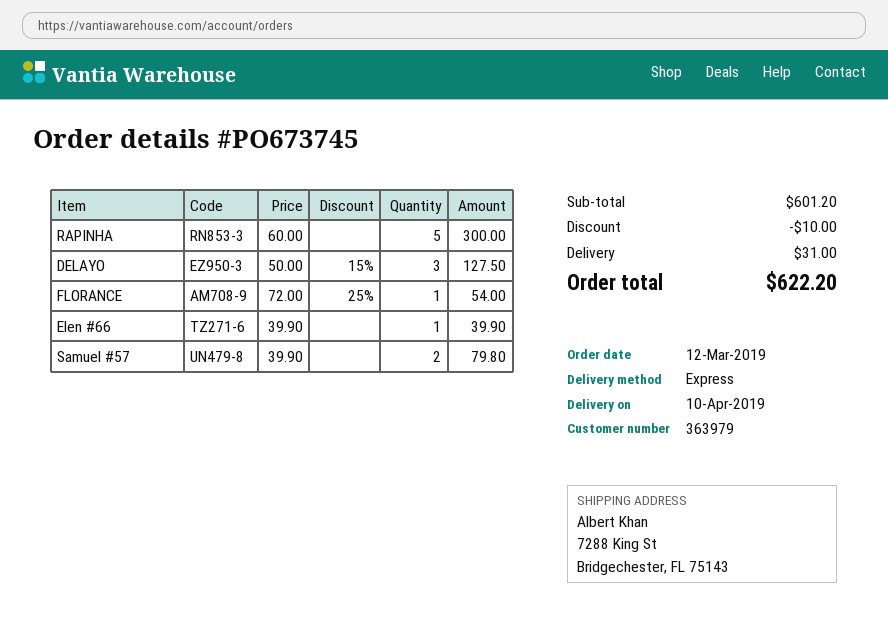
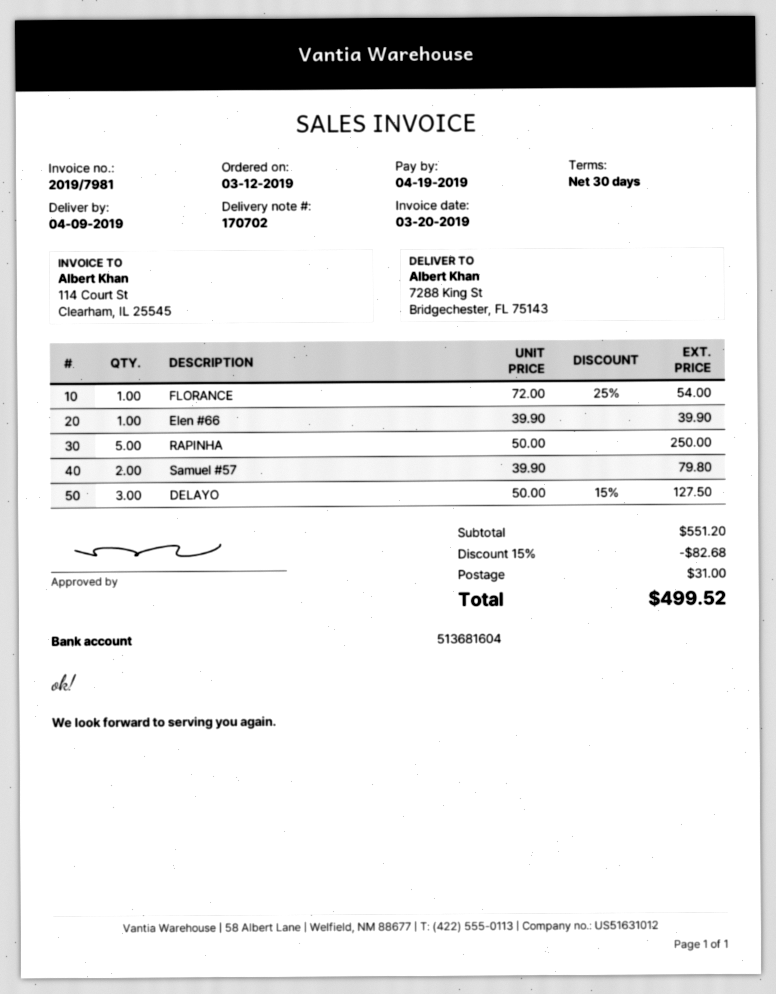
delivery date: 2019-04-10 -> 2019-04-09
RAPINHA: 5 x 60.00 = 300.00 -> 5 x 50.00 = 250.00
subtotal: 601.20 -> 551.20
discount: 10.00 -> 82.68
total: 622.20 -> 499.52

